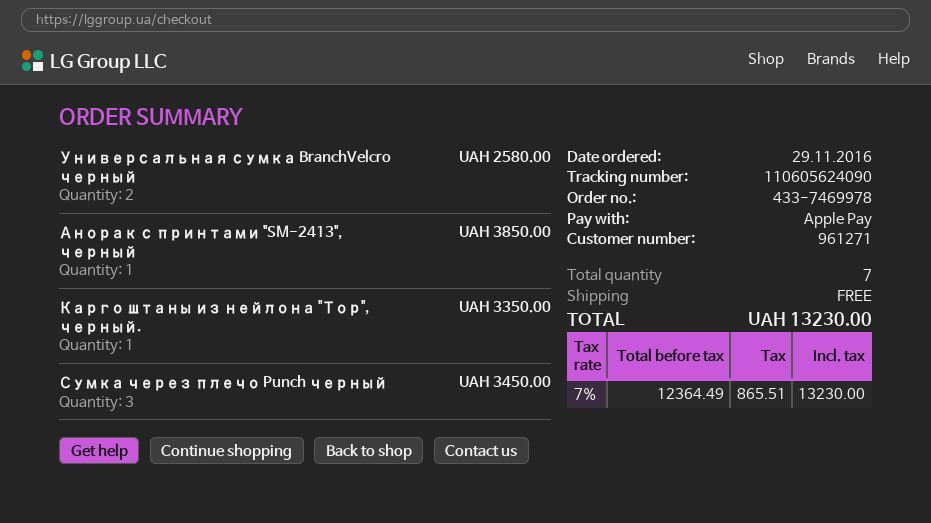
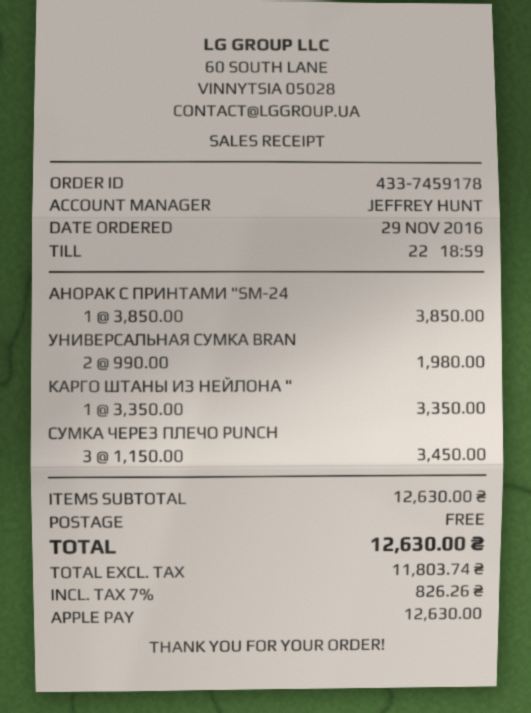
order number: 433-7469978 -> 433-7459178
Универсальная сумка BranchVelcro черный: 2 for 2580.00 -> 2 for 1980.00
net: 12364.49 -> 11803.74
tax: 7% = 865.51 -> 7% = 826.26
total: 13230.00 -> 12630.00

